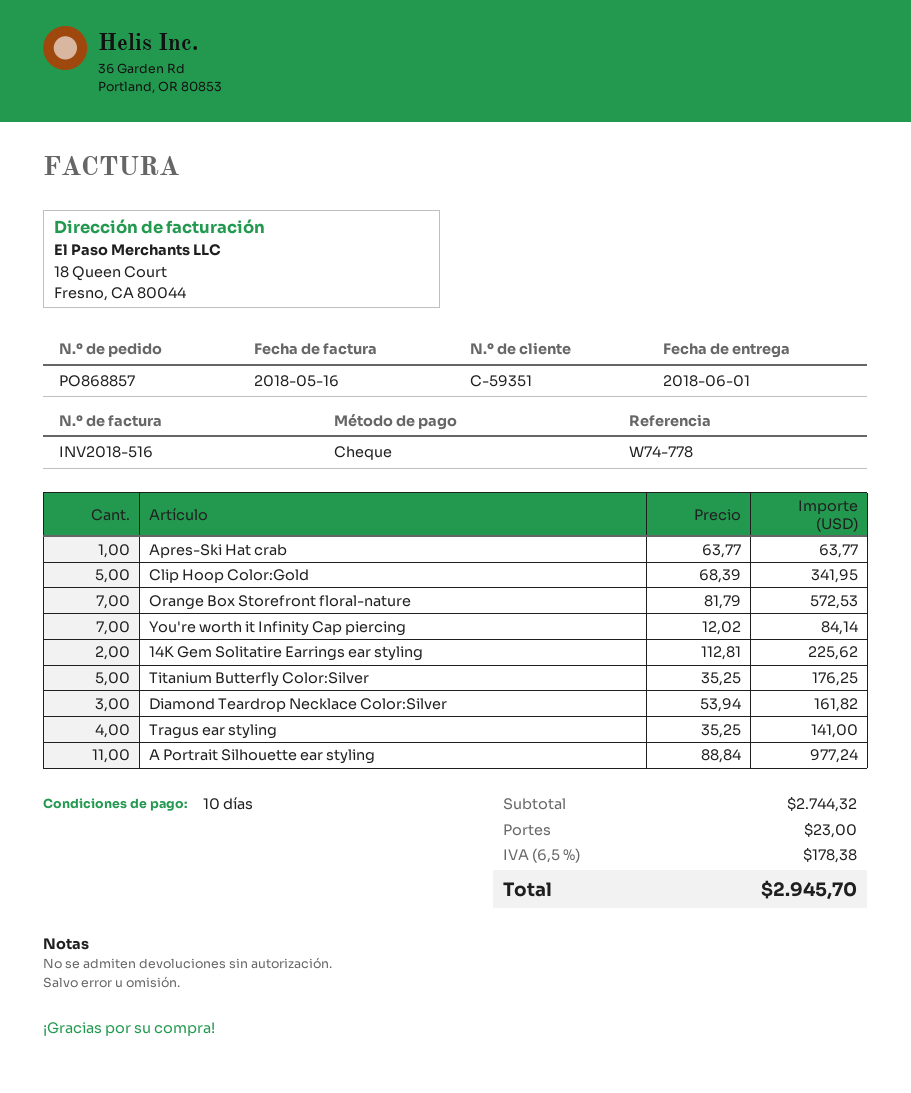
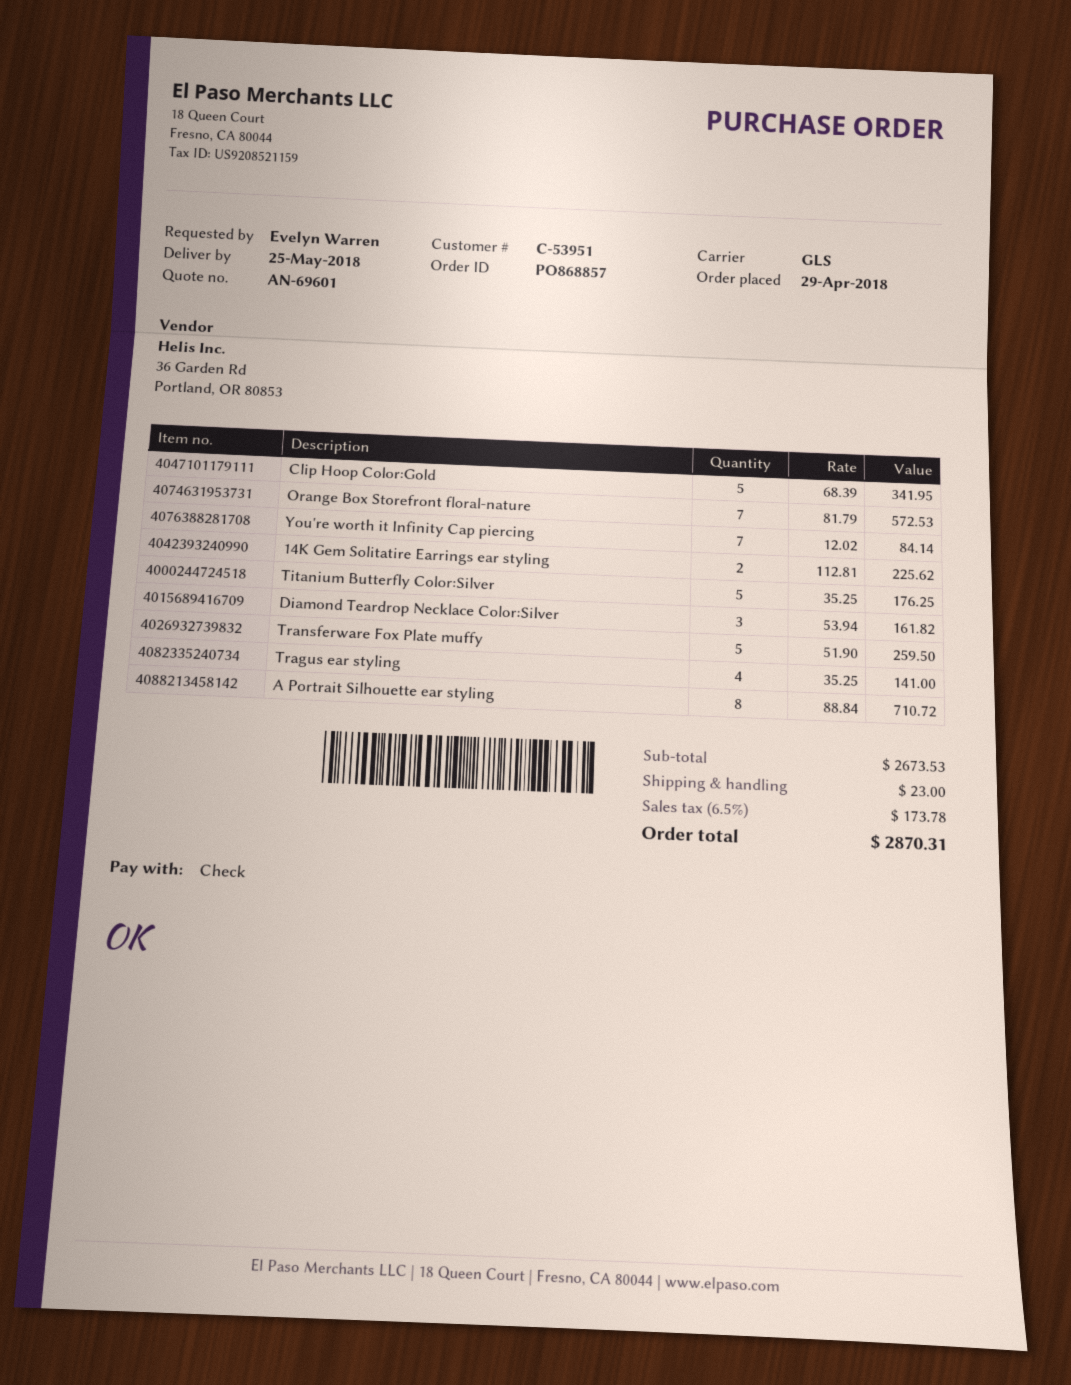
delivery date: 2018-06-01 -> 2018-05-25
customer number: C-59351 -> C-53951
Apres-Ski Hat crab: 1 x 63.77 = 63.77 -> none
A Portrait Silhouette ear styling: 11 x 88.84 = 977.24 -> 8 x 88.84 = 710.72
Transferware Fox Plate muffy: none -> 5 x 51.90 = 259.50
subtotal: 2744.32 -> 2673.53
tax: 6.5% = 178.38 -> 6.5% = 173.78
total: 2945.70 -> 2870.31

